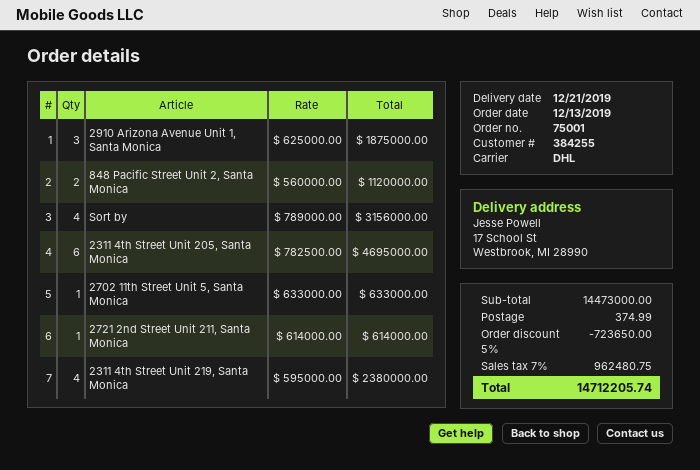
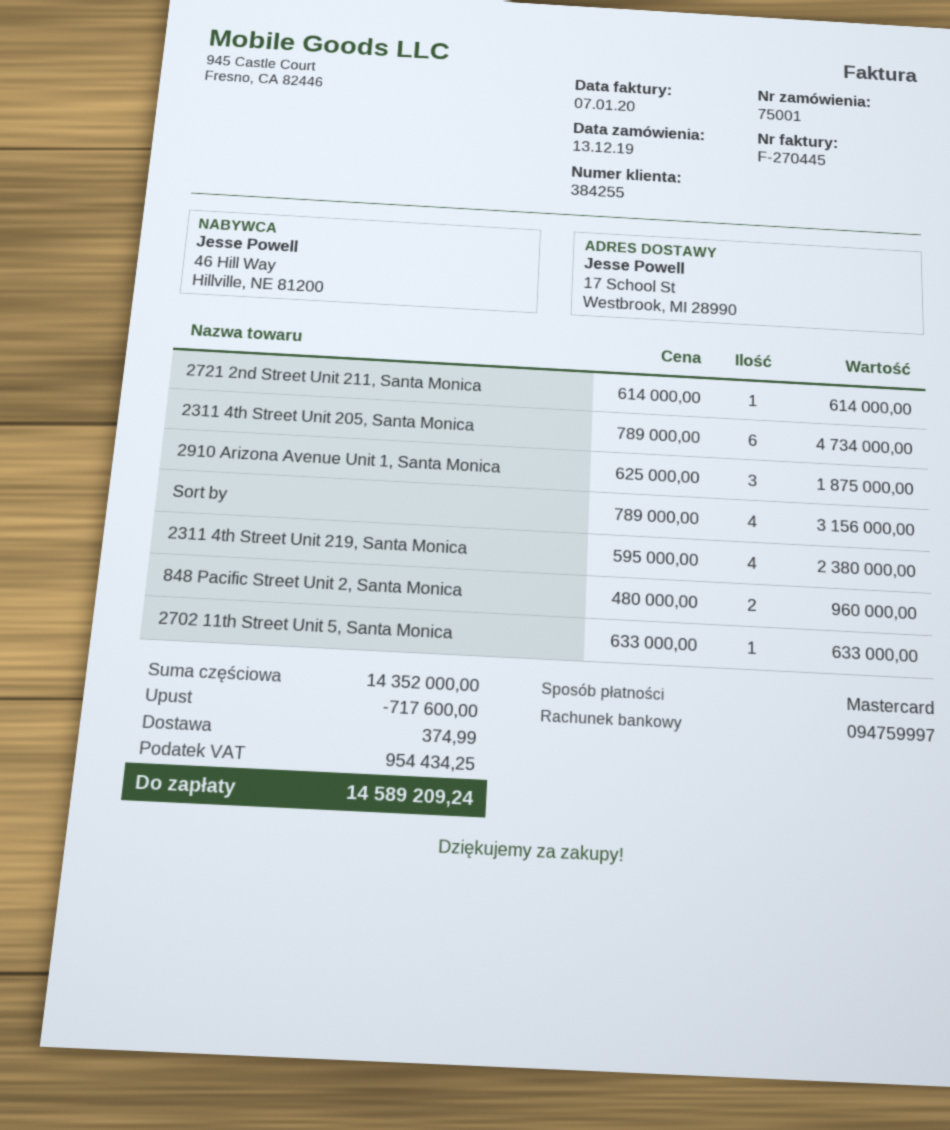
848 Pacific Street Unit 2, Santa Monica: 2 x 560000.00 = 1120000.00 -> 2 x 480000.00 = 960000.00
2311 4th Street Unit 205, Santa Monica: 6 x 782500.00 = 4695000.00 -> 6 x 789000.00 = 4734000.00
subtotal: 14473000.00 -> 14352000.00
discount: 723650.00 -> 717600.00
tax: 962480.75 -> 954434.25
total: 14712205.74 -> 14589209.24

